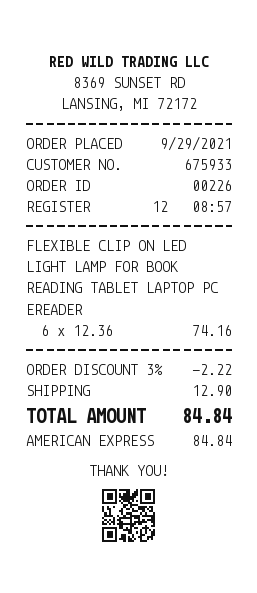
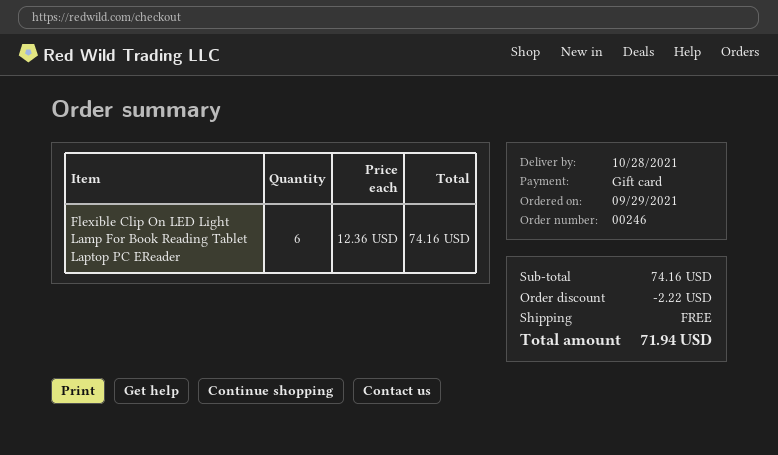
order number: 00226 -> 00246
payment method: American Express -> gift card
shipping: 12.90 -> 0.00
total: 84.84 -> 71.94

